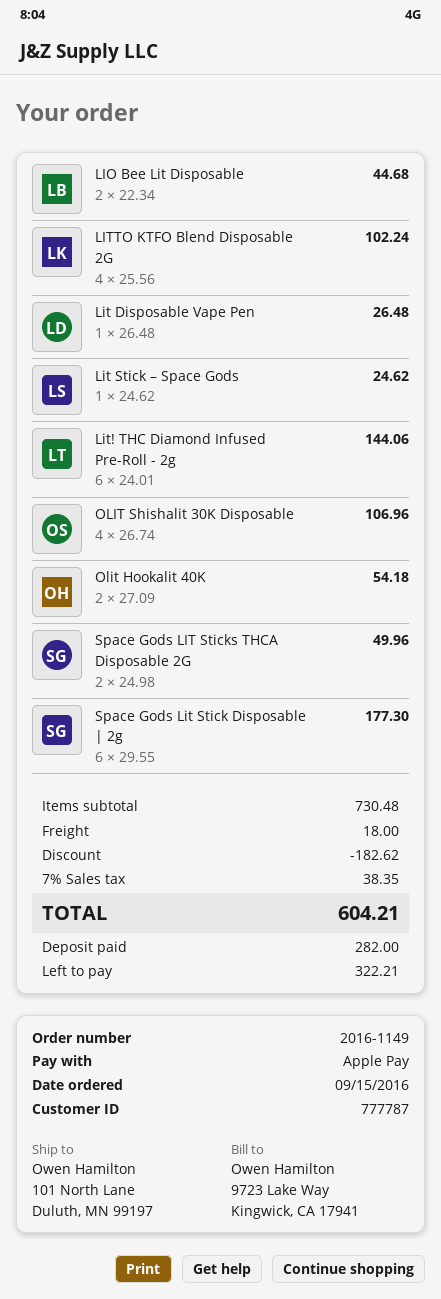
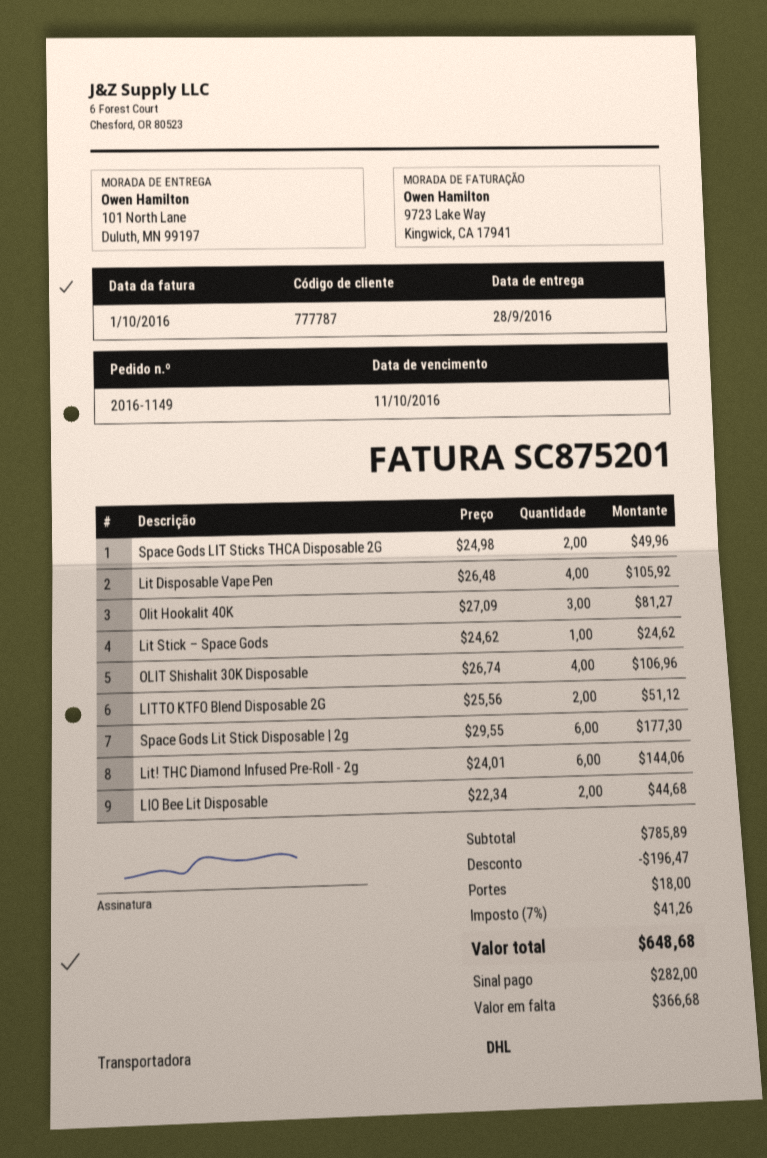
LITTO KTFO Blend Disposable 2G: 4 x 25.56 = 102.24 -> 2 x 25.56 = 51.12
Lit Disposable Vape Pen: 1 x 26.48 = 26.48 -> 4 x 26.48 = 105.92
Olit Hookalit 40K: 2 x 27.09 = 54.18 -> 3 x 27.09 = 81.27
subtotal: 730.48 -> 785.89
discount: 182.62 -> 196.47
tax: 7% = 38.35 -> 7% = 41.26
total: 604.21 -> 648.68
balance: 322.21 -> 366.68

